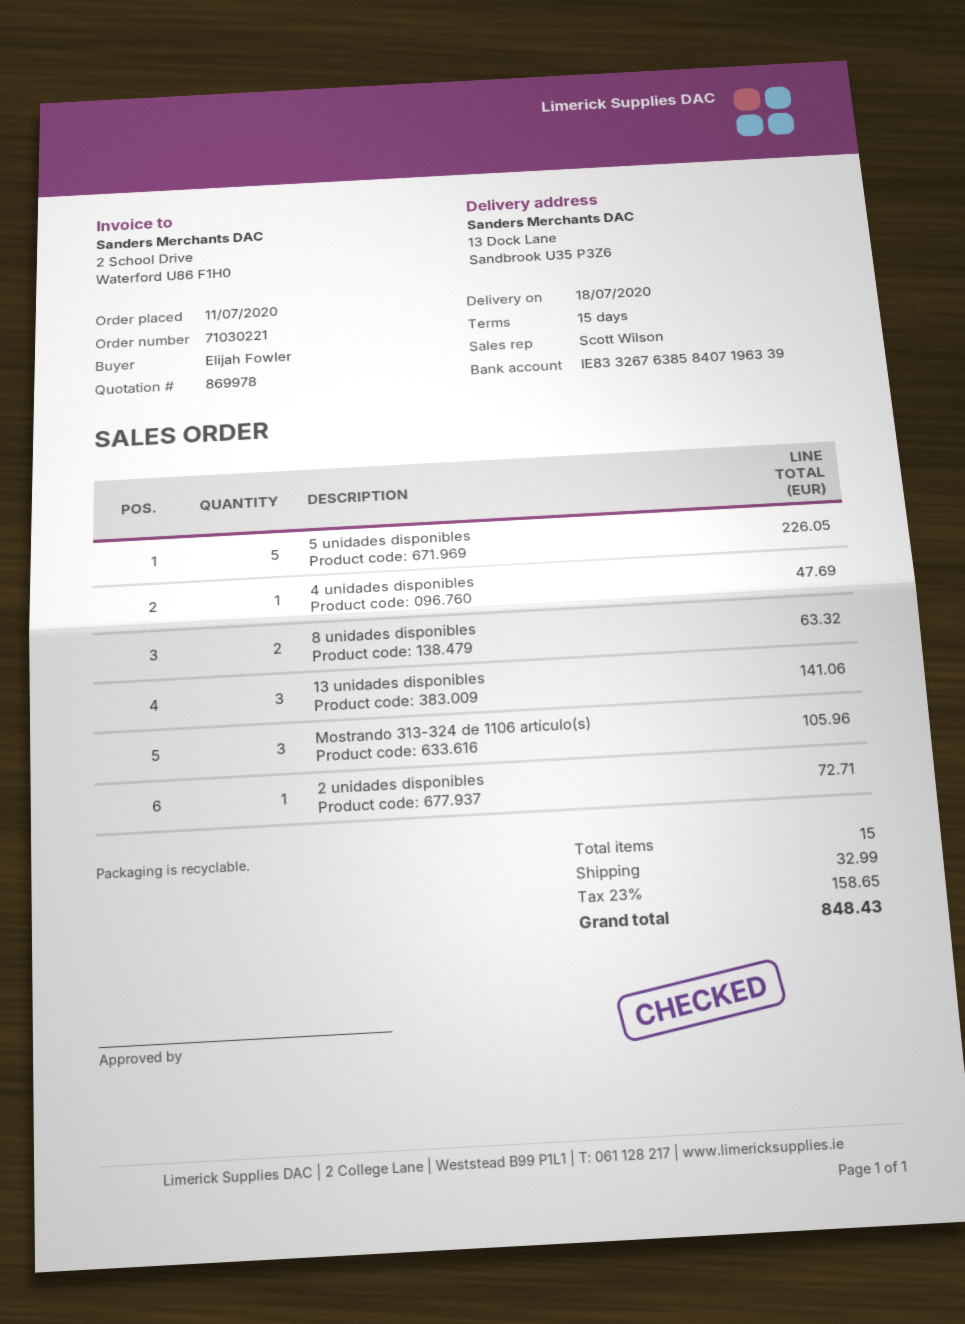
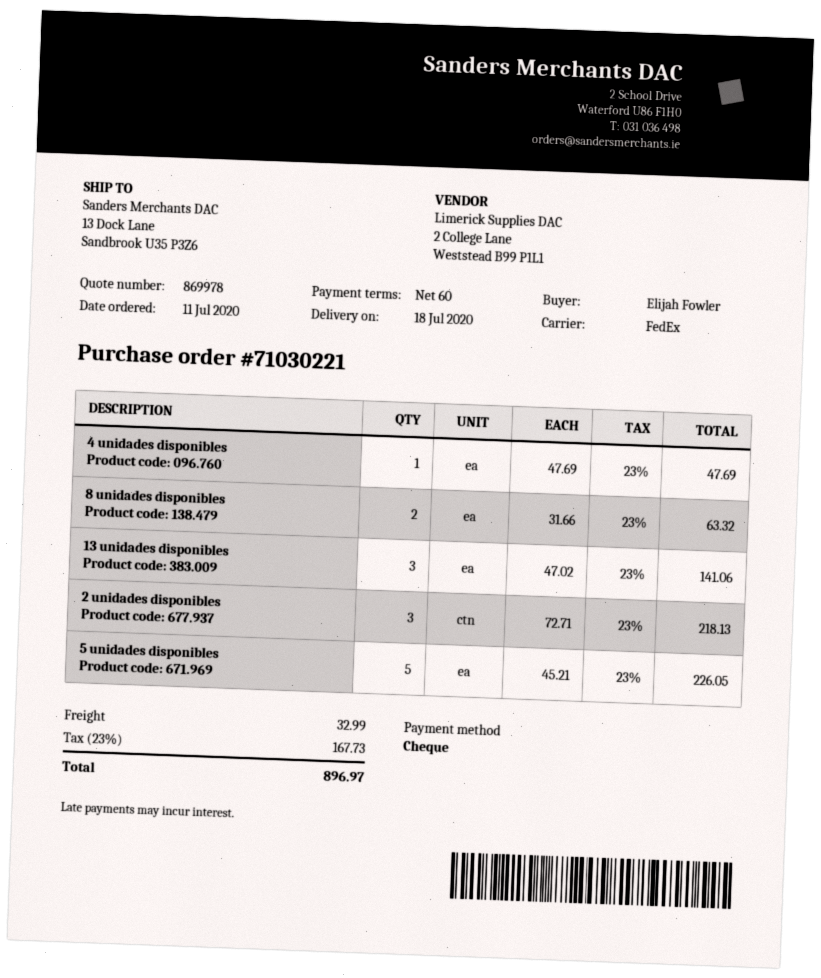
payment terms: 15 days -> 60 days
Mostrando 313-324 de 1106 artículo(s): 3 for 105.96 -> none
2 unidades disponibles: 1 for 72.71 -> 3 for 218.13
tax: 23% = 158.65 -> 23% = 167.73
total: 848.43 -> 896.97

